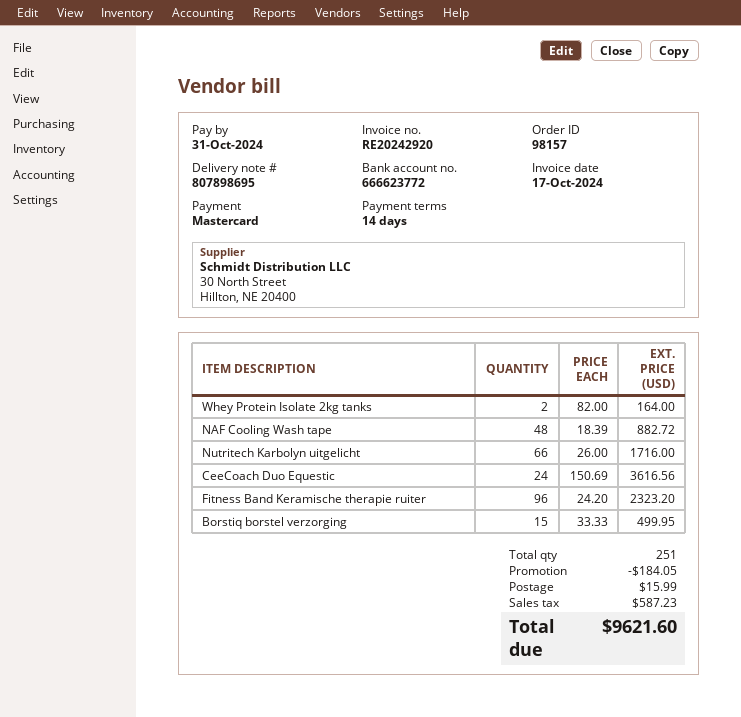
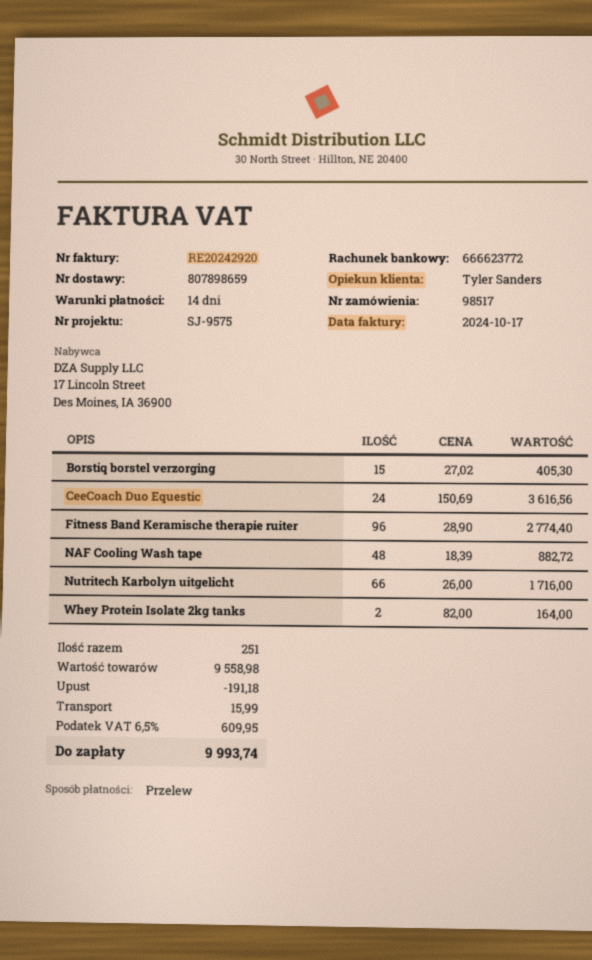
order number: 98157 -> 98517
delivery note number: 807898695 -> 807898659
payment method: Mastercard -> bank transfer
Fitness Band Keramische therapie ruiter: 96 x 24.20 = 2323.20 -> 96 x 28.90 = 2774.40
Borstiq borstel verzorging: 15 x 33.33 = 499.95 -> 15 x 27.02 = 405.30
discount: 184.05 -> 191.18
tax: 587.23 -> 609.95
total: 9621.60 -> 9993.74

